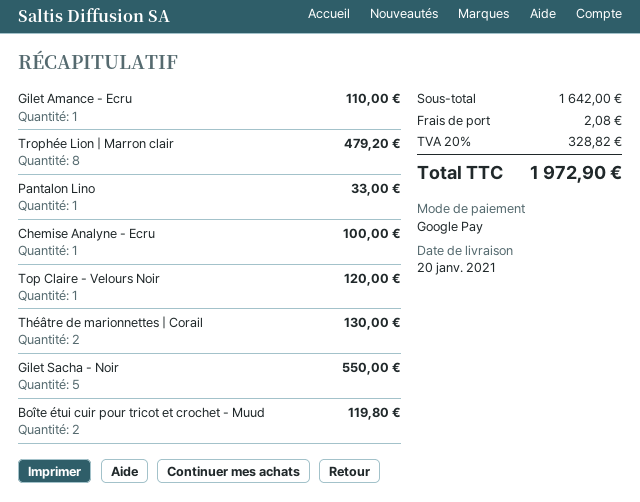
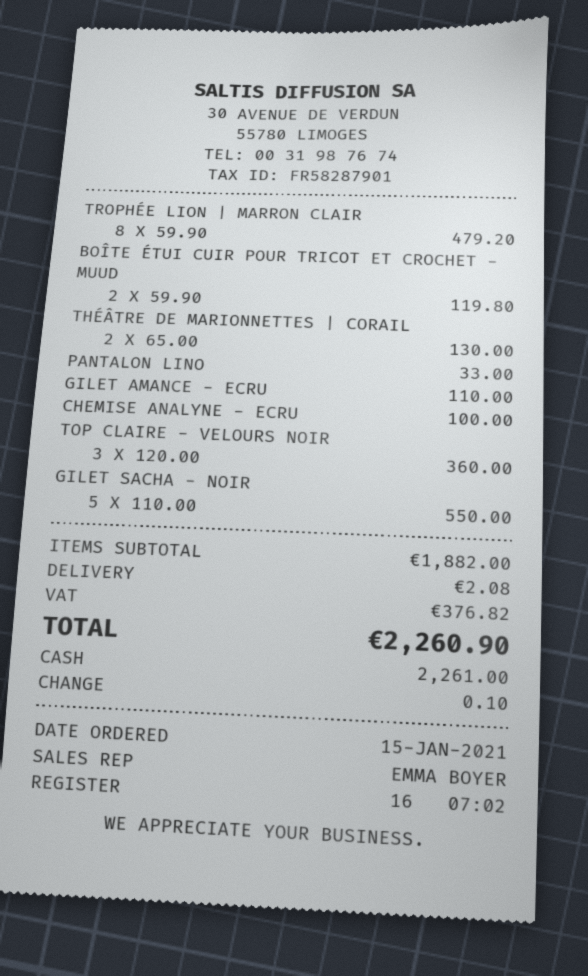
payment method: Google Pay -> cash
Top Claire - Velours Noir: 1 for 120.00 -> 3 for 360.00
subtotal: 1642.00 -> 1882.00
tax: 328.82 -> 376.82
total: 1972.90 -> 2260.90

